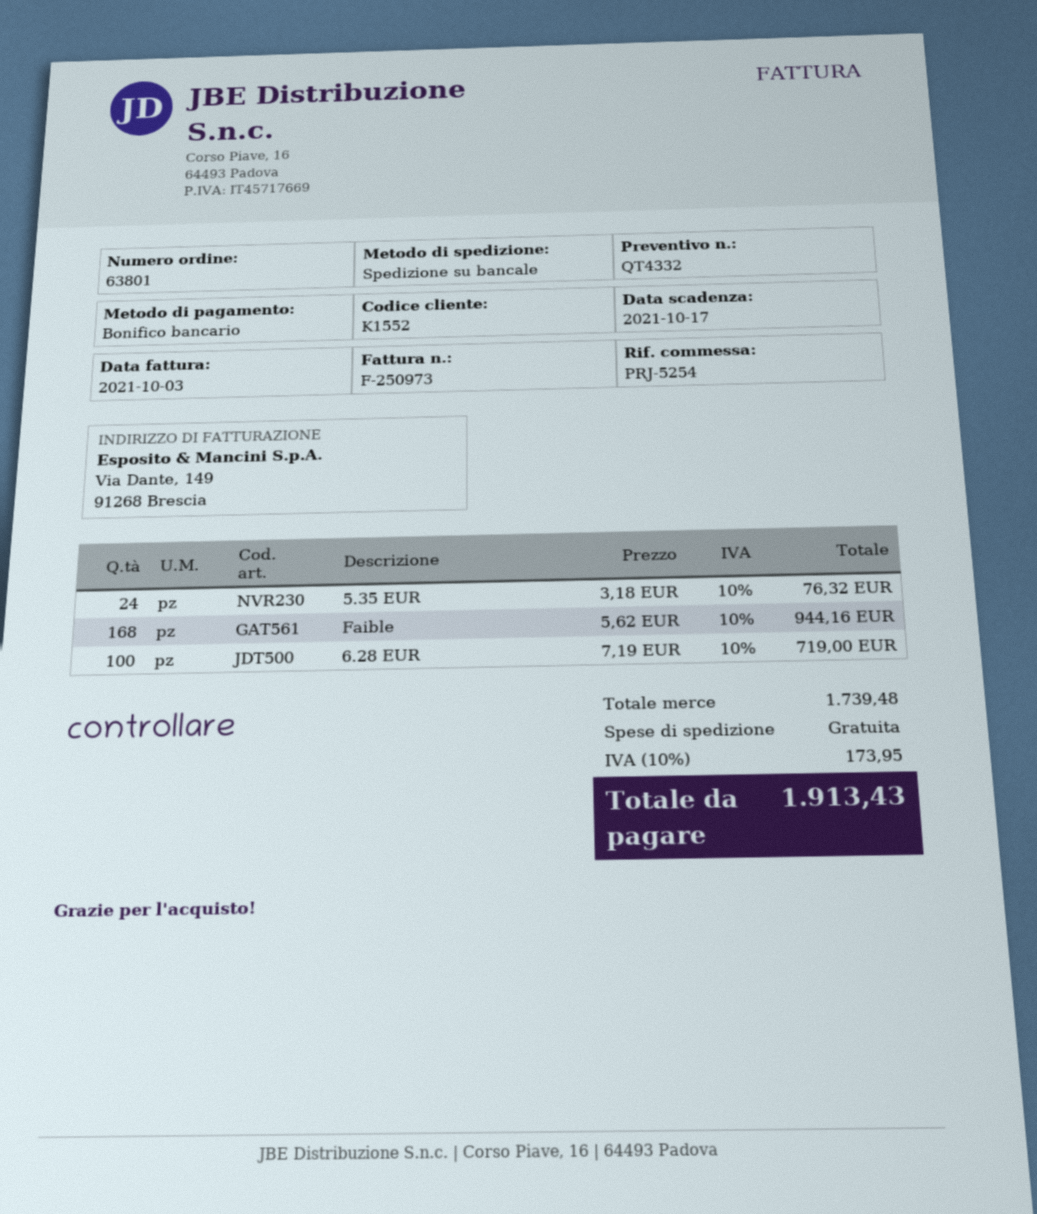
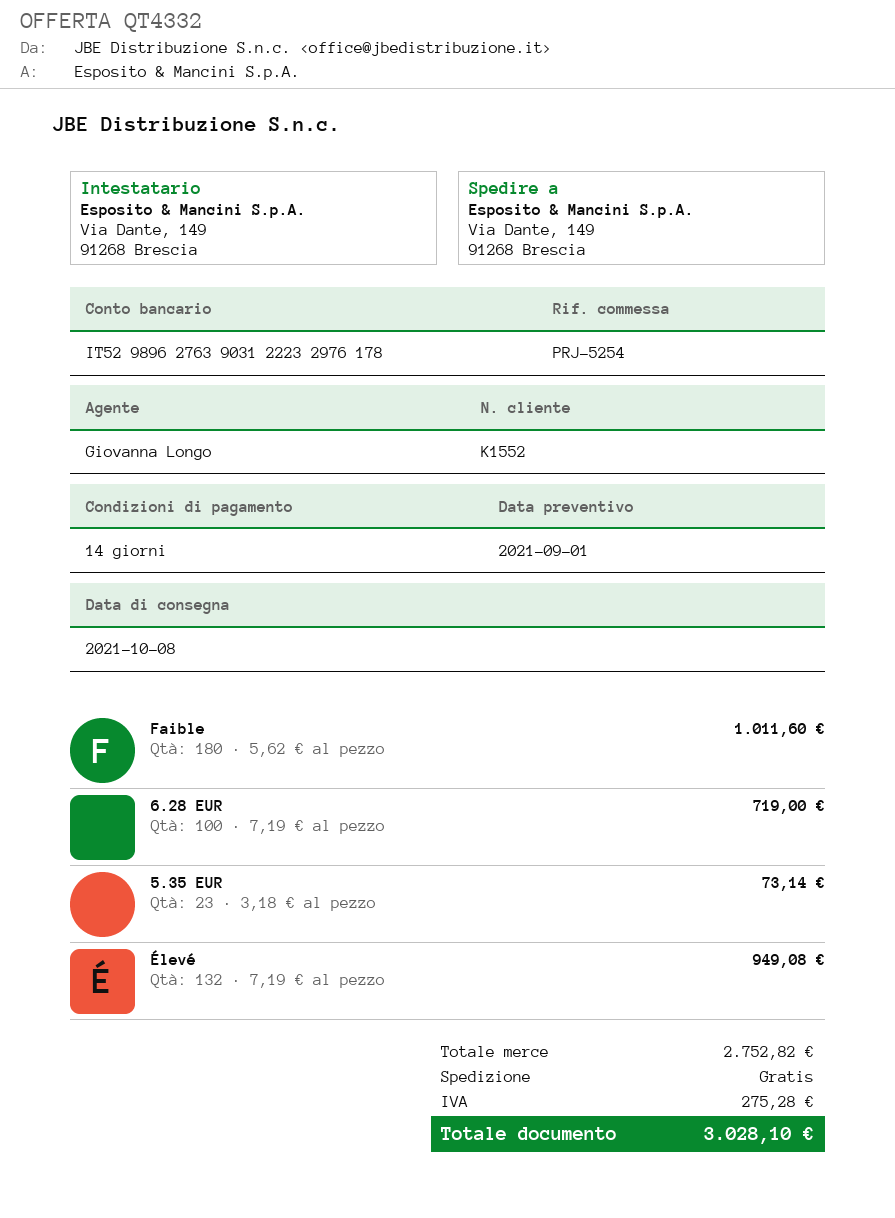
5.35 EUR: 24 x 3.18 = 76.32 -> 23 x 3.18 = 73.14
Faible: 168 x 5.62 = 944.16 -> 180 x 5.62 = 1011.60
Élevé: none -> 132 x 7.19 = 949.08
subtotal: 1739.48 -> 2752.82
tax: 173.95 -> 275.28
total: 1913.43 -> 3028.10

